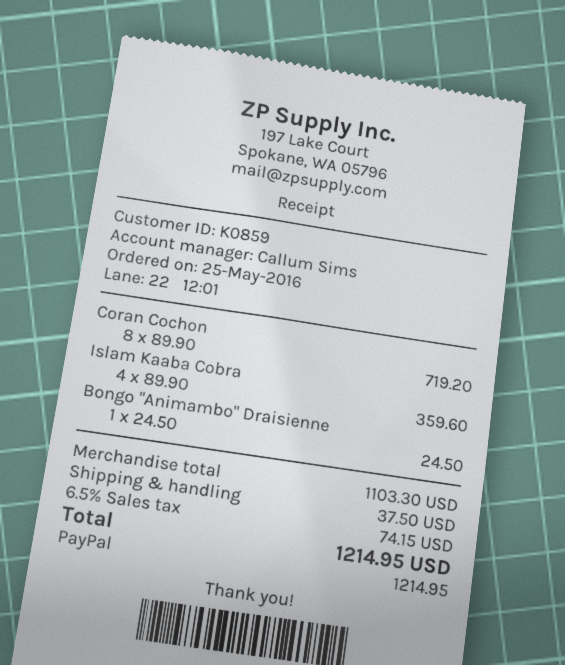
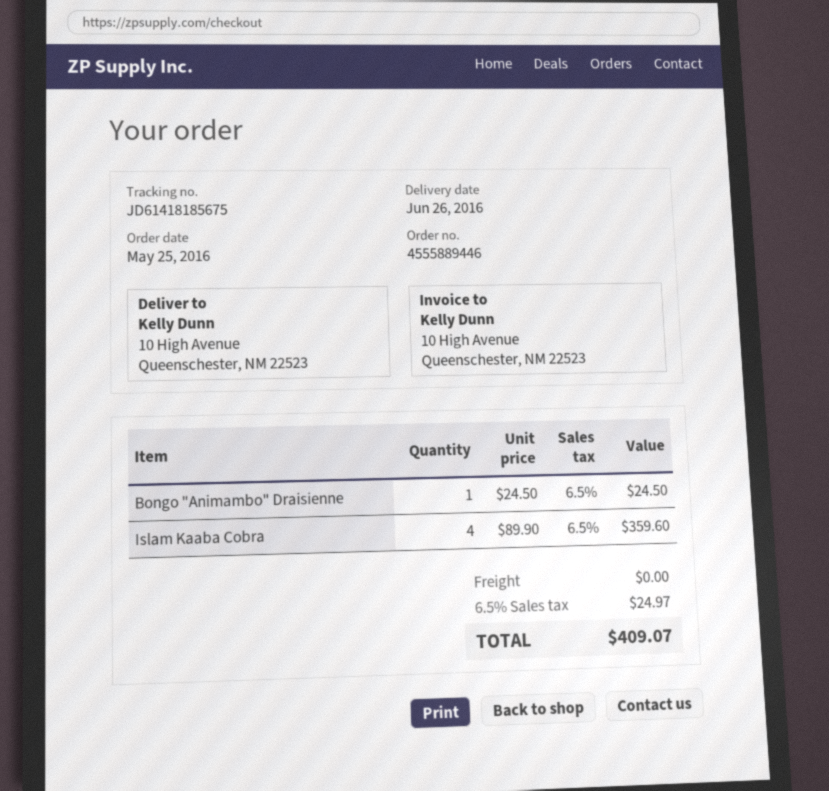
Coran Cochon: 8 x 89.90 = 719.20 -> none
shipping: 37.50 -> 0.00
tax: 6.5% = 74.15 -> 6.5% = 24.97
total: 1214.95 -> 409.07

